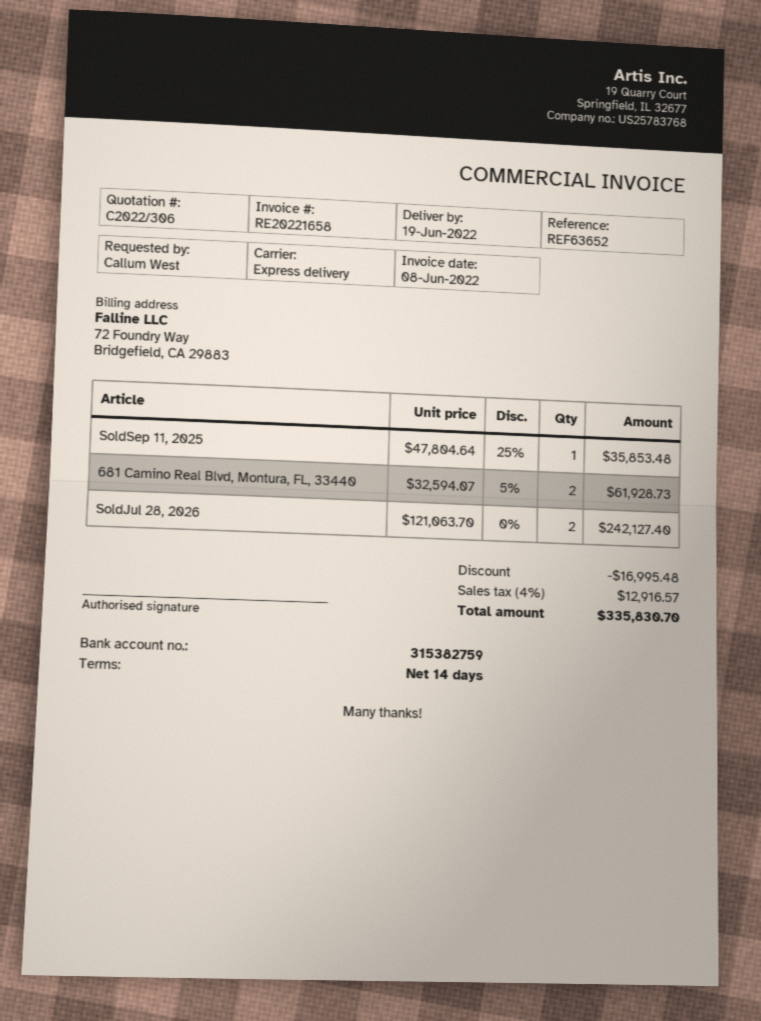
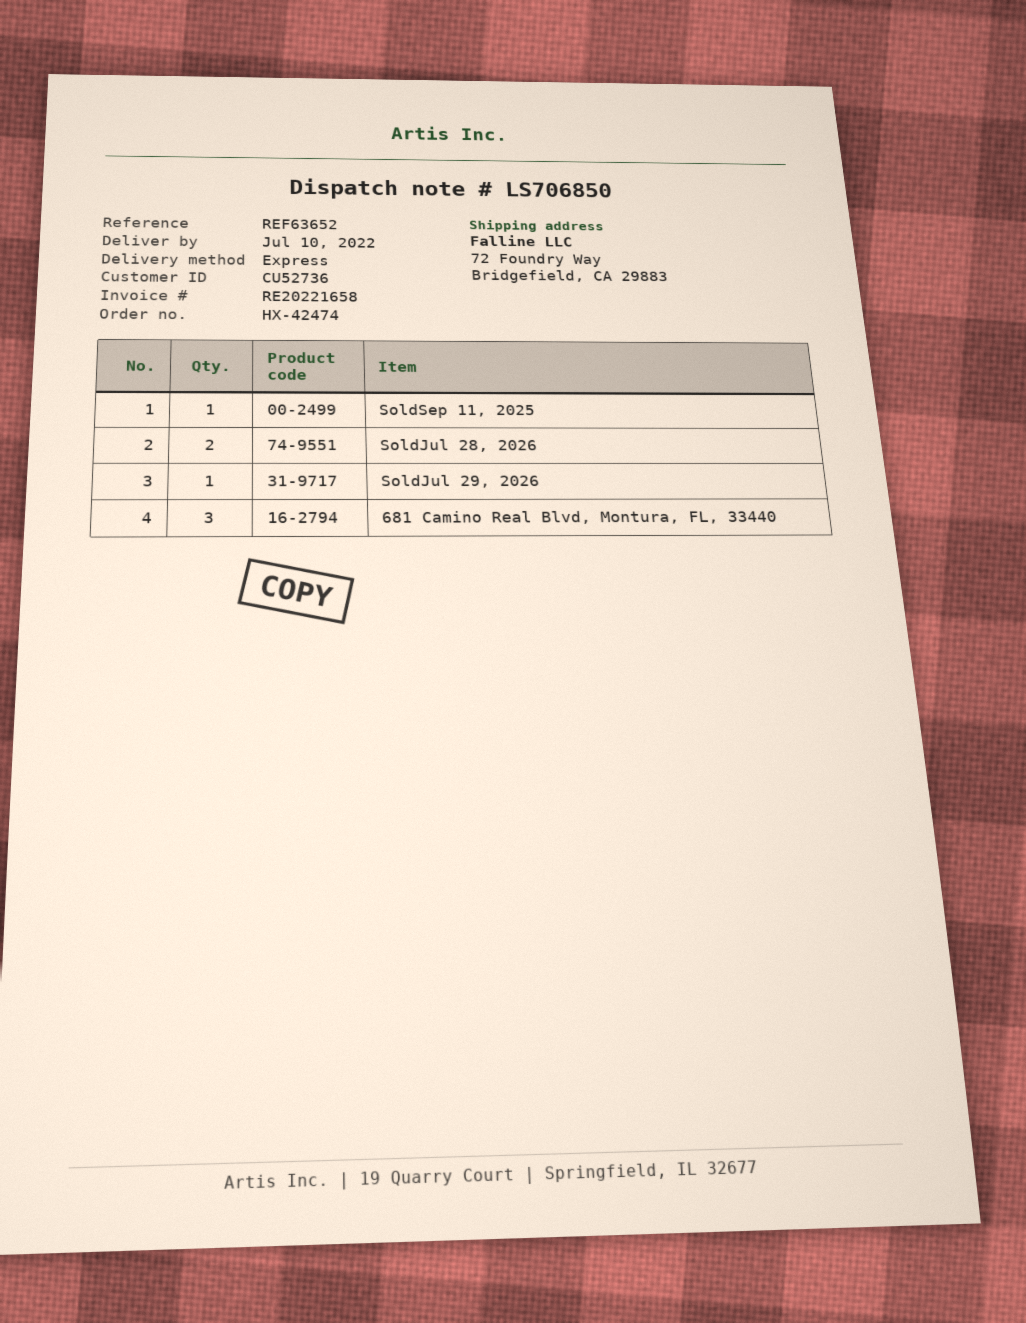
delivery date: 2022-06-19 -> 2022-07-10
681 Camino Real Blvd, Montura, FL, 33440: 2 -> 3
SoldJul 29, 2026: none -> 1

